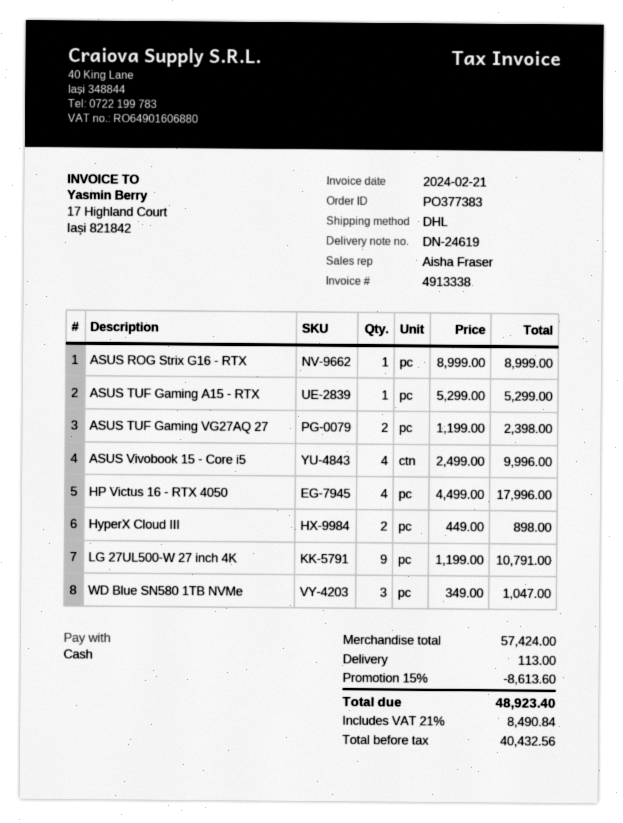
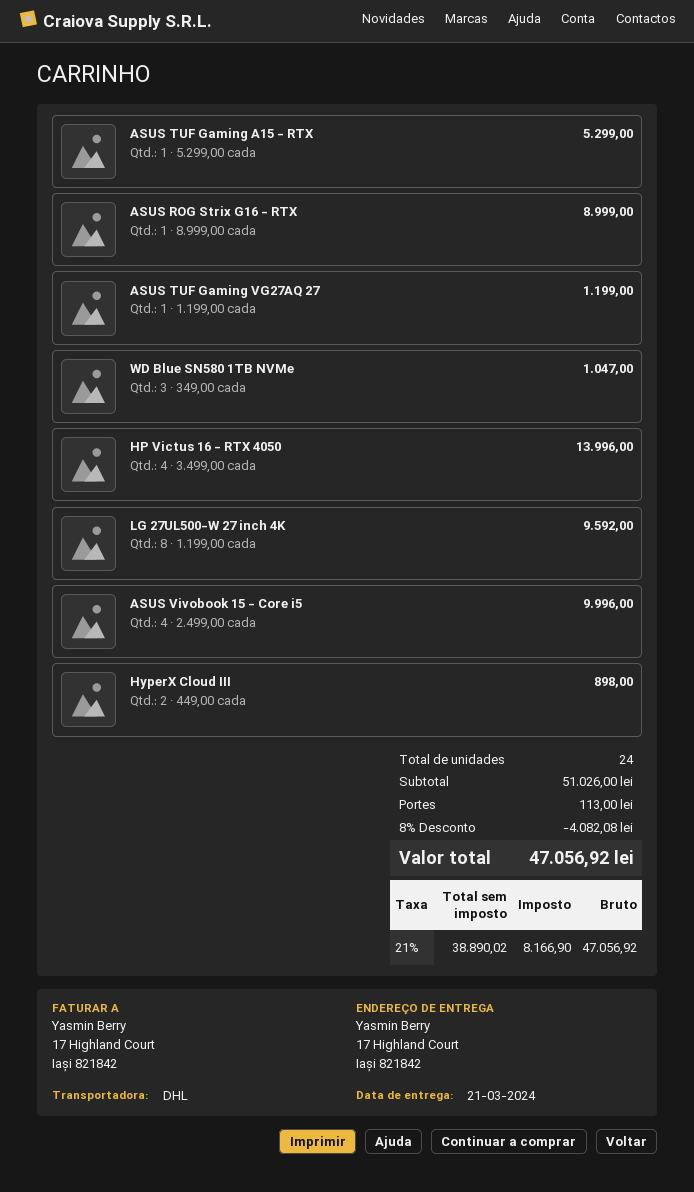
ASUS TUF Gaming VG27AQ 27: 2 x 1199.00 = 2398.00 -> 1 x 1199.00 = 1199.00
HP Victus 16 - RTX 4050: 4 x 4499.00 = 17996.00 -> 4 x 3499.00 = 13996.00
LG 27UL500-W 27 inch 4K: 9 x 1199.00 = 10791.00 -> 8 x 1199.00 = 9592.00
subtotal: 57424.00 -> 51026.00
discount: 15% = 8613.60 -> 8% = 4082.08
net: 40432.56 -> 38890.02
tax: 21% = 8490.84 -> 21% = 8166.90
total: 48923.40 -> 47056.92

